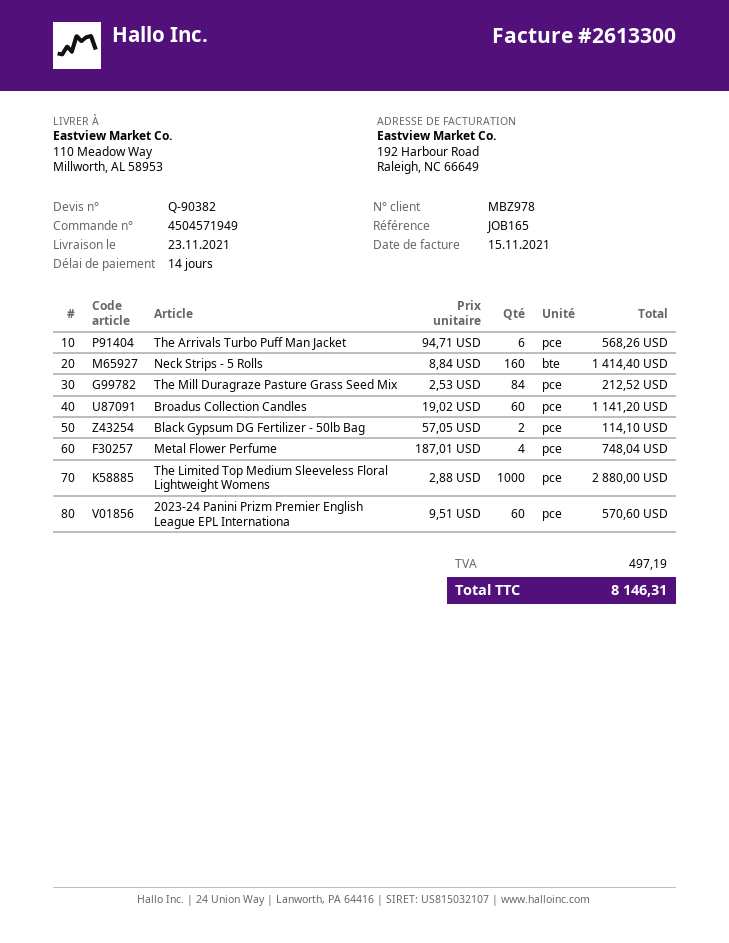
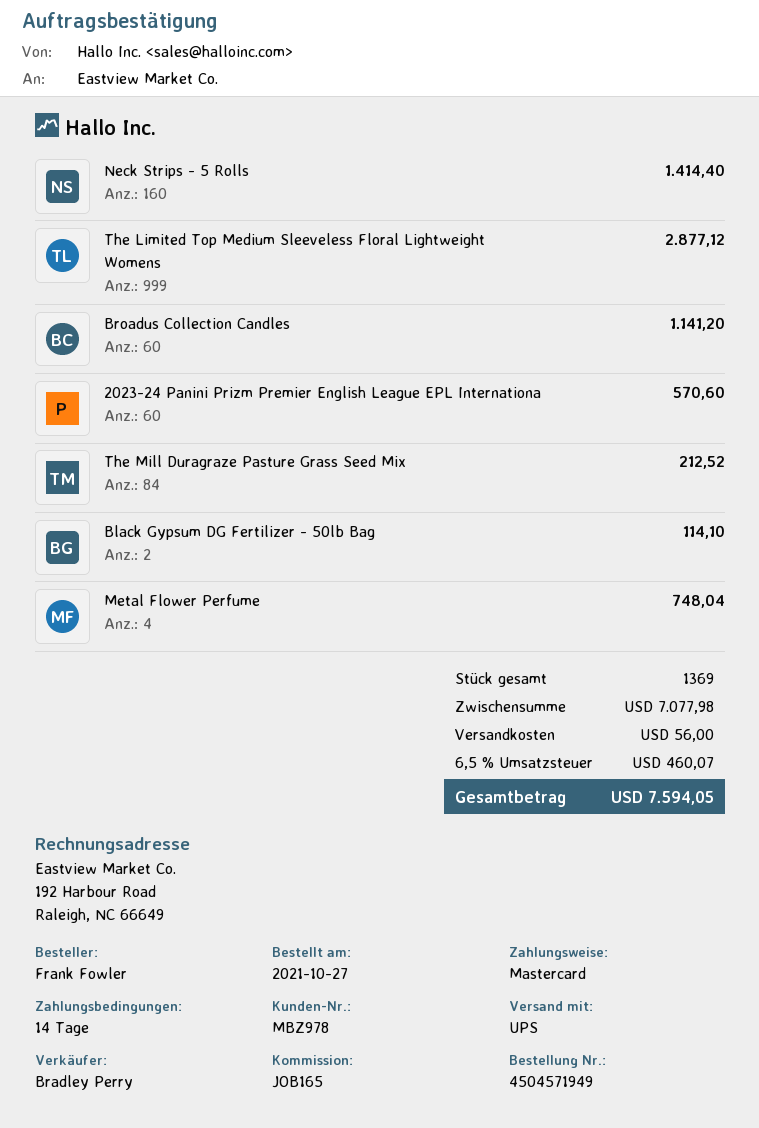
The Arrivals Turbo Puff Man Jacket: 6 for 568.26 -> none
The Limited Top Medium Sleeveless Floral Lightweight Womens: 1000 for 2880.00 -> 999 for 2877.12
shipping: none -> 56.00
tax: 497.19 -> 460.07
total: 8146.31 -> 7594.05

